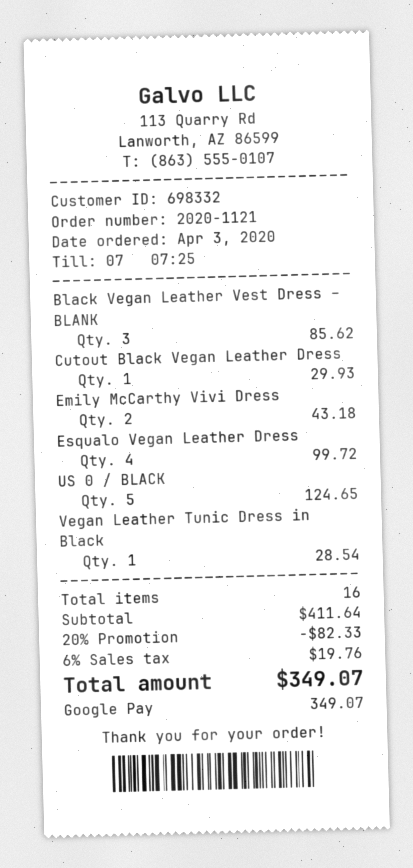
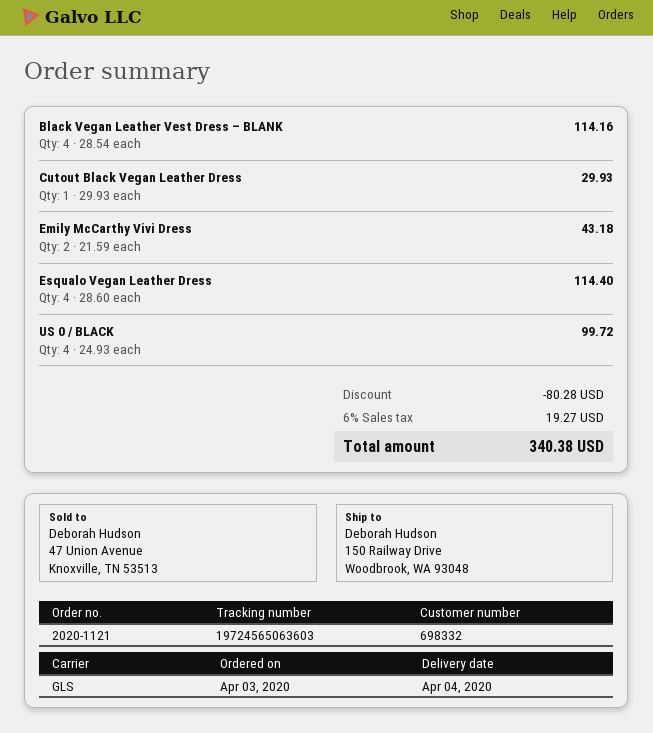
Black Vegan Leather Vest Dress – BLANK: 3 for 85.62 -> 4 for 114.16
Esqualo Vegan Leather Dress: 4 for 99.72 -> 4 for 114.40
US 0 / BLACK: 5 for 124.65 -> 4 for 99.72
Vegan Leather Tunic Dress in Black: 1 for 28.54 -> none
discount: 82.33 -> 80.28
tax: 6% = 19.76 -> 6% = 19.27
total: 349.07 -> 340.38

